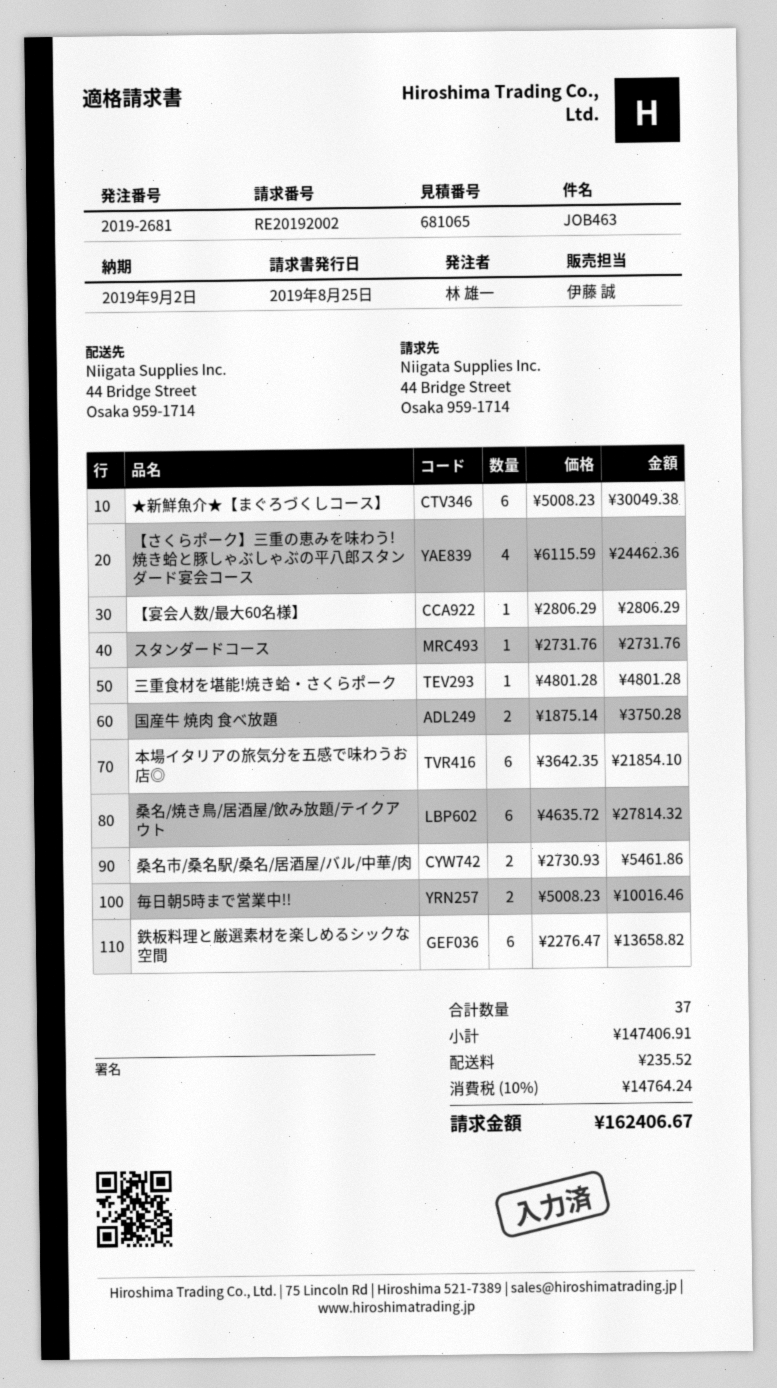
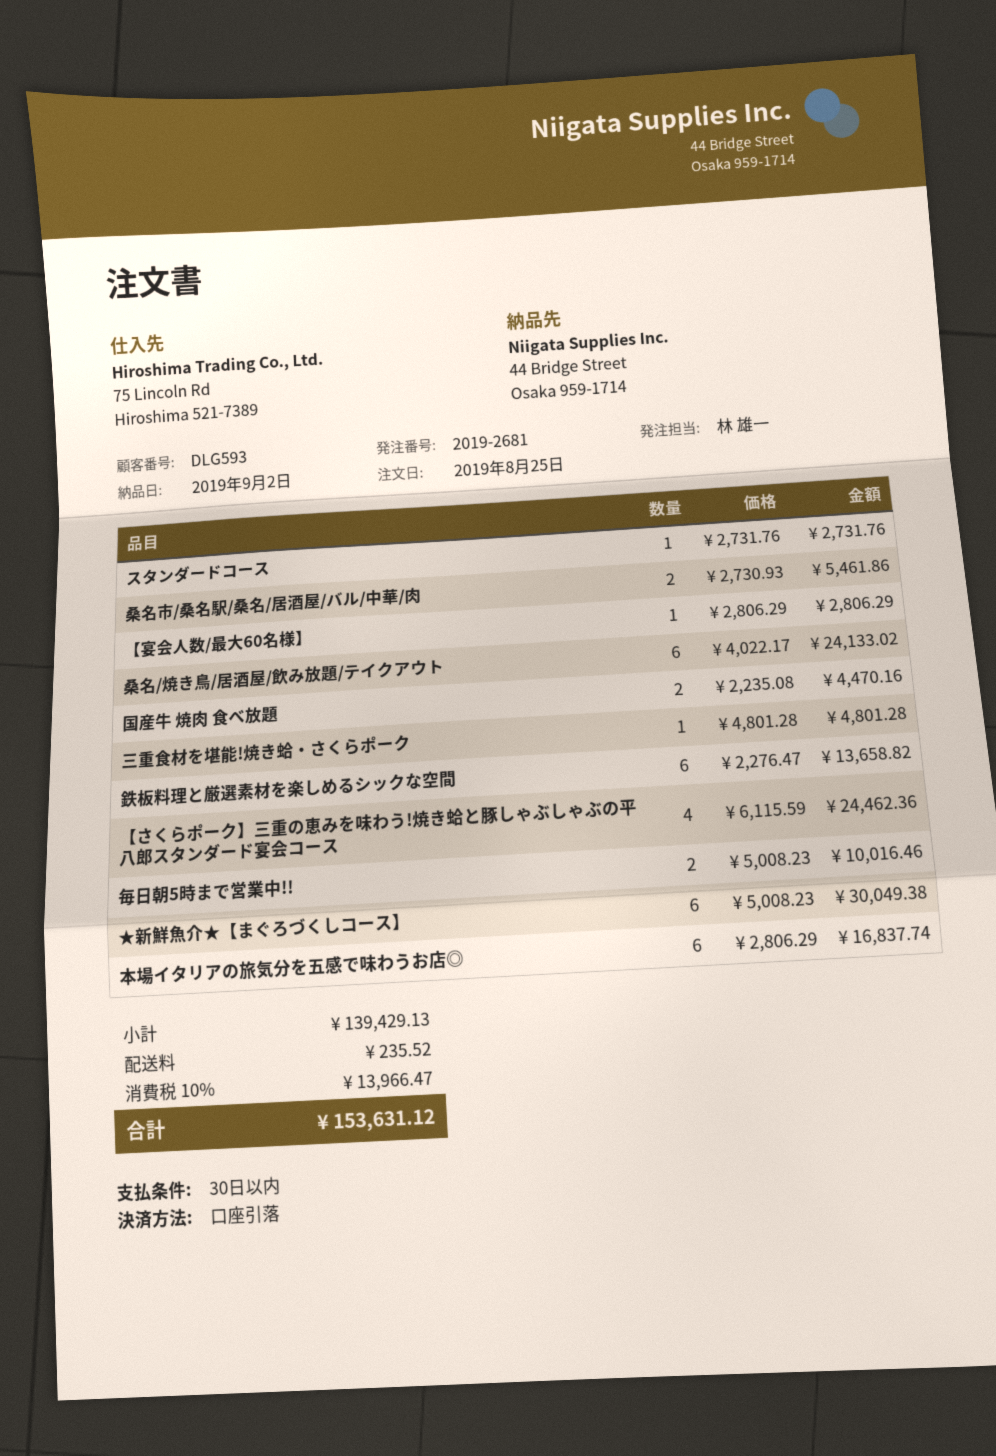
国産牛 焼肉 食べ放題: 2 x 1875.14 = 3750.28 -> 2 x 2235.08 = 4470.16
本場イタリアの旅気分を五感で味わうお店◎: 6 x 3642.35 = 21854.10 -> 6 x 2806.29 = 16837.74
桑名/焼き鳥/居酒屋/飲み放題/テイクアウト: 6 x 4635.72 = 27814.32 -> 6 x 4022.17 = 24133.02
subtotal: 147406.91 -> 139429.13
tax: 10% = 14764.24 -> 10% = 13966.47
total: 162406.67 -> 153631.12

